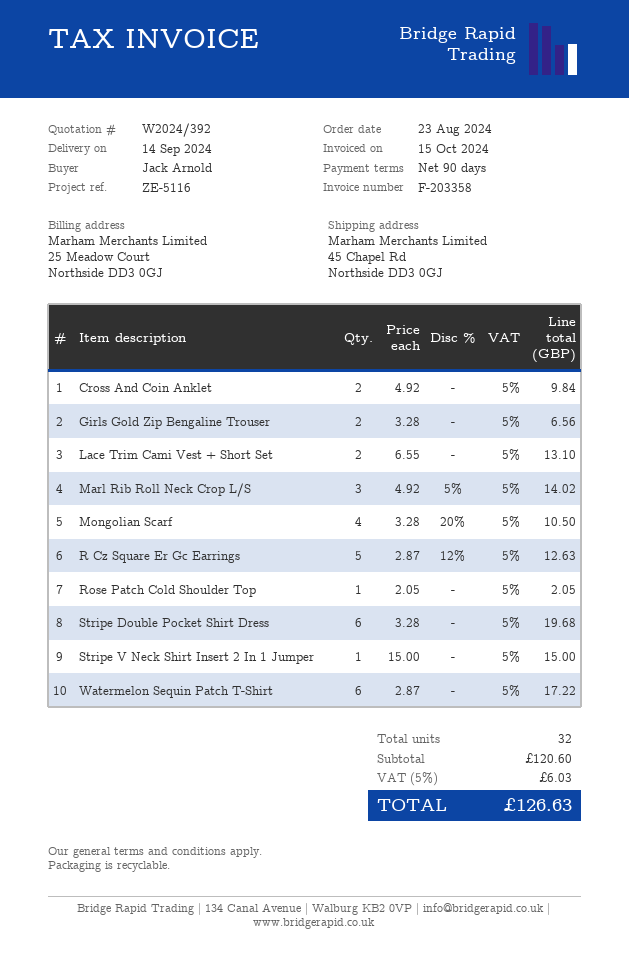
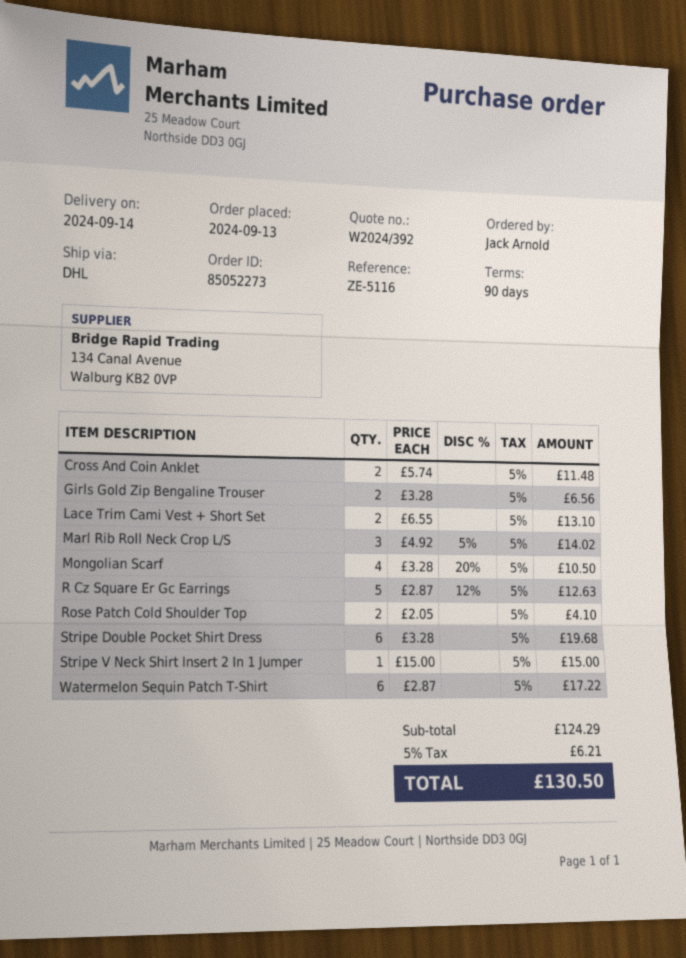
order date: 2024-08-23 -> 2024-09-13
Cross And Coin Anklet: 2 x 4.92 = 9.84 -> 2 x 5.74 = 11.48
Rose Patch Cold Shoulder Top: 1 x 2.05 = 2.05 -> 2 x 2.05 = 4.10
subtotal: 120.60 -> 124.29
tax: 5% = 6.03 -> 5% = 6.21
total: 126.63 -> 130.50

